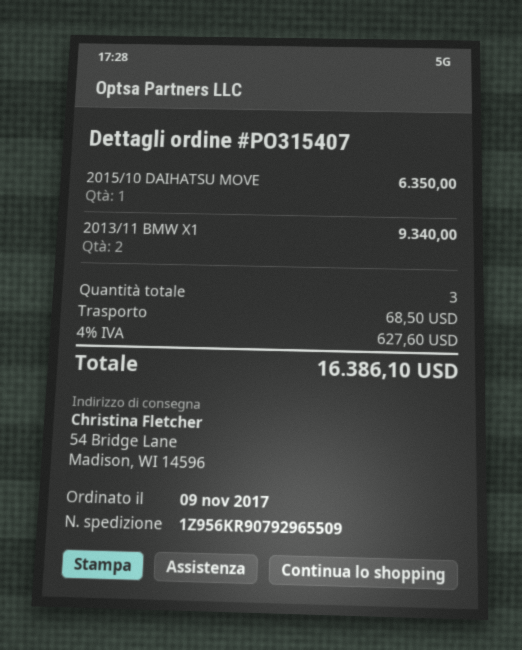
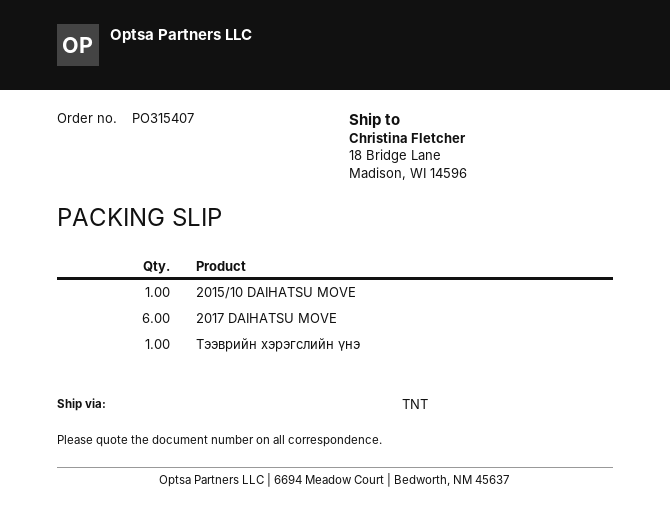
ship to: 54 Bridge Lane, Madison, WI 14596 -> 18 Bridge Lane, Madison, WI 14596
2013/11 BMW X1: 2 -> none
2017 DAIHATSU MOVE: none -> 6
Тээврийн хэрэгслийн үнэ: none -> 1

